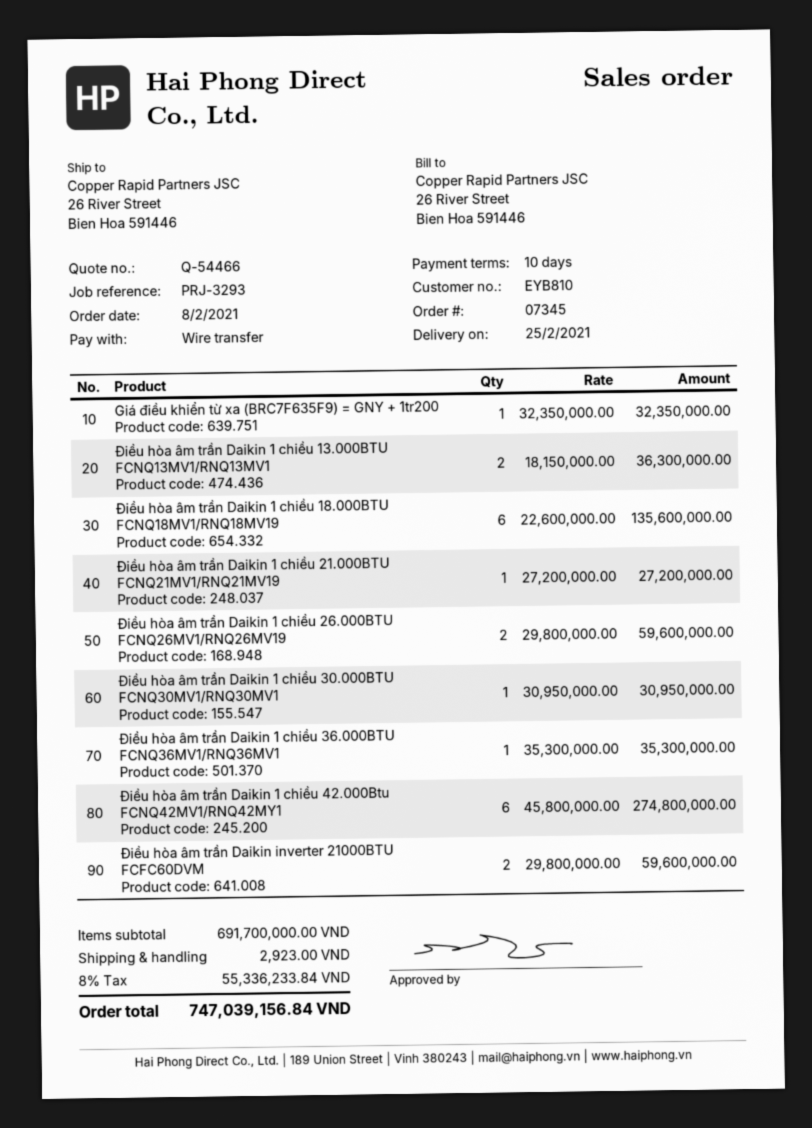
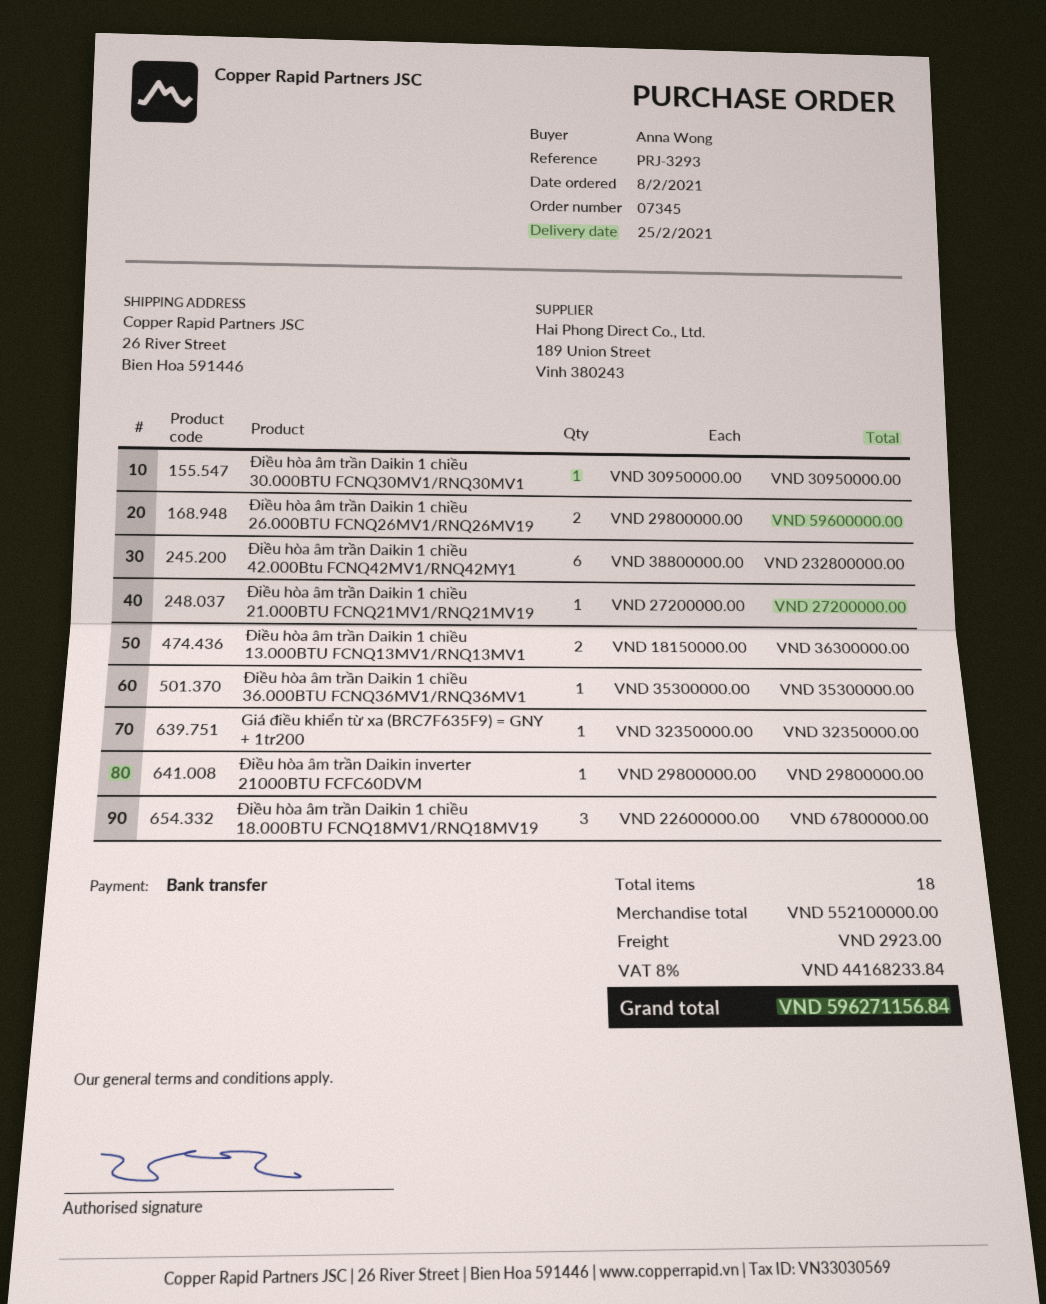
Điều hòa âm trần Daikin 1 chiều 18.000BTU FCNQ18MV1/RNQ18MV19: 6 x 22600000.00 = 135600000.00 -> 3 x 22600000.00 = 67800000.00
Điều hòa âm trần Daikin 1 chiều 42.000Btu FCNQ42MV1/RNQ42MY1: 6 x 45800000.00 = 274800000.00 -> 6 x 38800000.00 = 232800000.00
Điều hòa âm trần Daikin inverter 21000BTU FCFC60DVM: 2 x 29800000.00 = 59600000.00 -> 1 x 29800000.00 = 29800000.00
subtotal: 691700000.00 -> 552100000.00
tax: 8% = 55336233.84 -> 8% = 44168233.84
total: 747039156.84 -> 596271156.84

